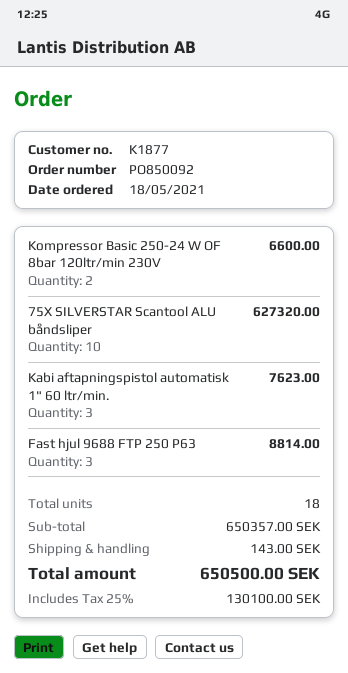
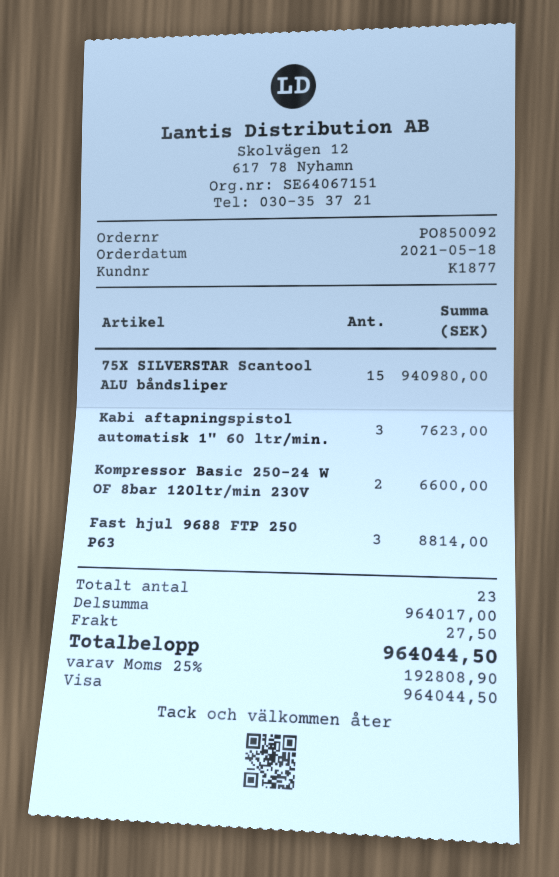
75X SILVERSTAR Scantool ALU båndsliper: 10 for 627320.00 -> 15 for 940980.00
total quantity: 18 -> 23
subtotal: 650357.00 -> 964017.00
shipping: 143.00 -> 27.50
tax: 25% = 130100.00 -> 25% = 192808.90
total: 650500.00 -> 964044.50

